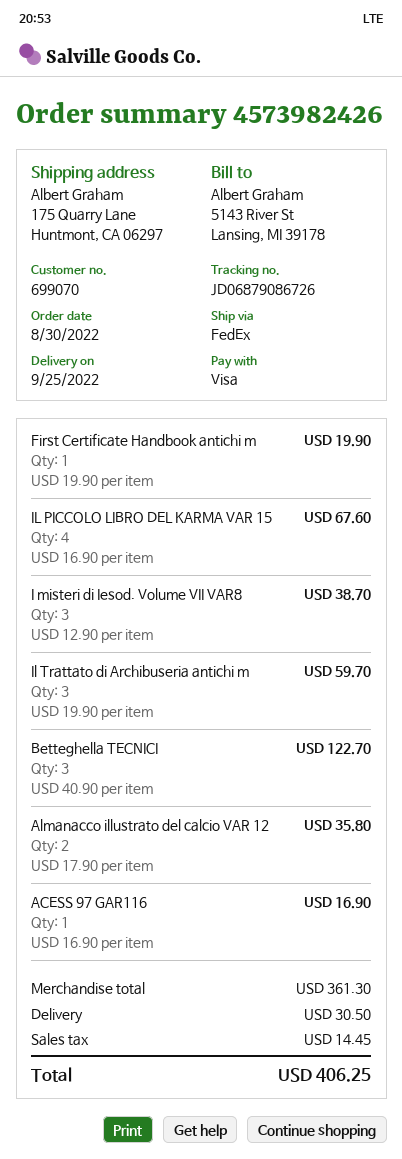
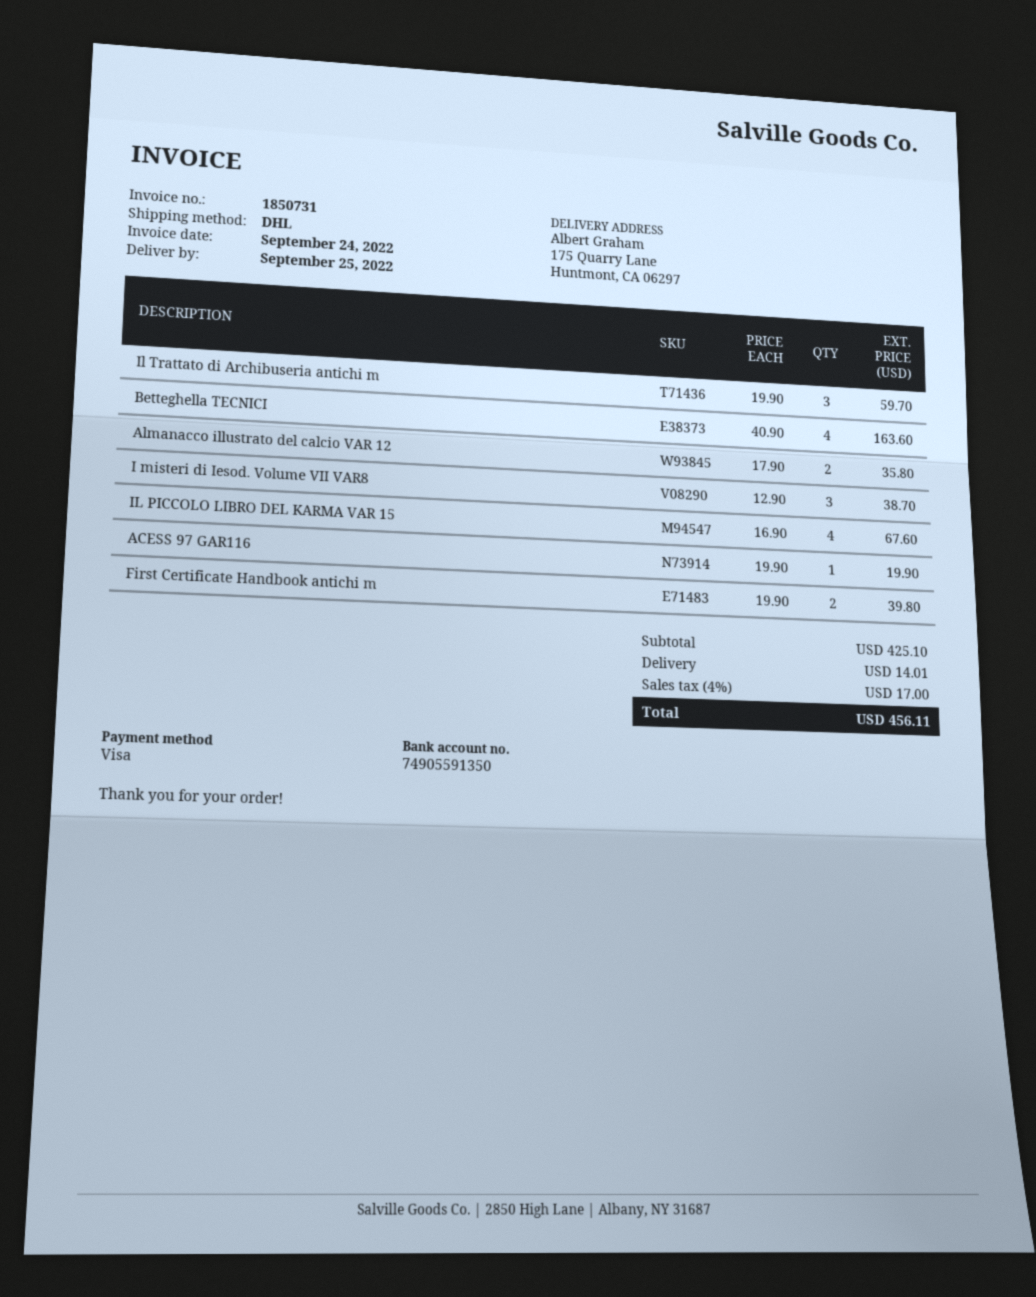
shipping method: FedEx -> DHL
First Certificate Handbook antichi m: 1 x 19.90 = 19.90 -> 2 x 19.90 = 39.80
Betteghella TECNICI: 3 x 40.90 = 122.70 -> 4 x 40.90 = 163.60
ACESS 97 GAR116: 1 x 16.90 = 16.90 -> 1 x 19.90 = 19.90
subtotal: 361.30 -> 425.10
shipping: 30.50 -> 14.01
tax: 14.45 -> 17.00
total: 406.25 -> 456.11

